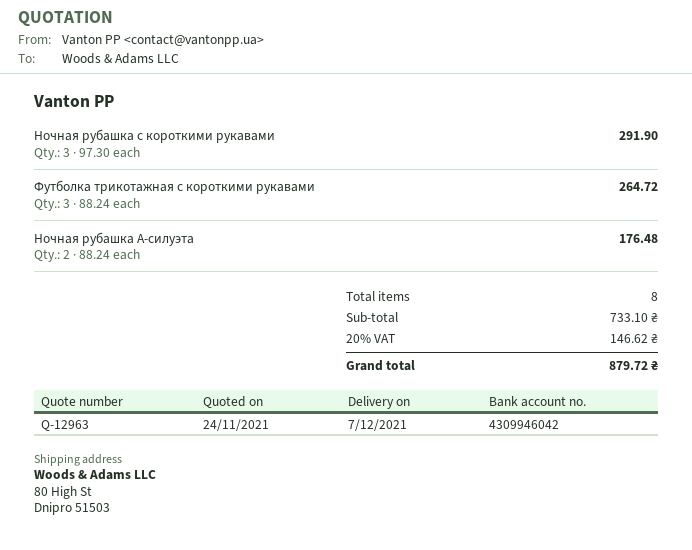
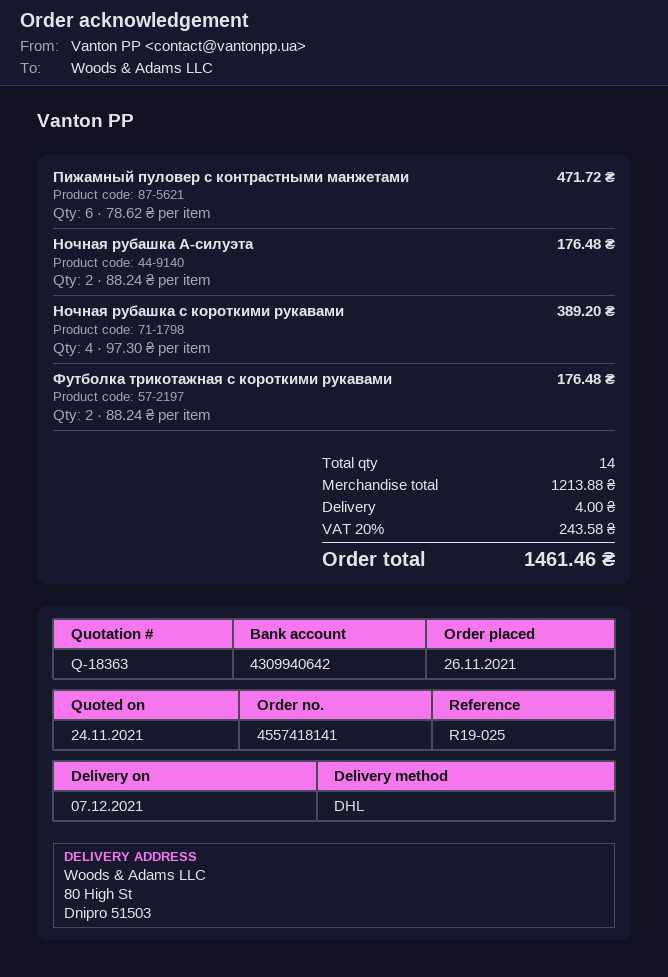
quote number: Q-12963 -> Q-18363
bank account: 4309946042 -> 4309940642
Ночная рубашка с короткими рукавами: 3 x 97.30 = 291.90 -> 4 x 97.30 = 389.20
Футболка трикотажная с короткими рукавами: 3 x 88.24 = 264.72 -> 2 x 88.24 = 176.48
Пижамный пуловер с контрастными манжетами: none -> 6 x 78.62 = 471.72
total quantity: 8 -> 14
subtotal: 733.10 -> 1213.88
shipping: none -> 4.00
tax: 20% = 146.62 -> 20% = 243.58
total: 879.72 -> 1461.46

